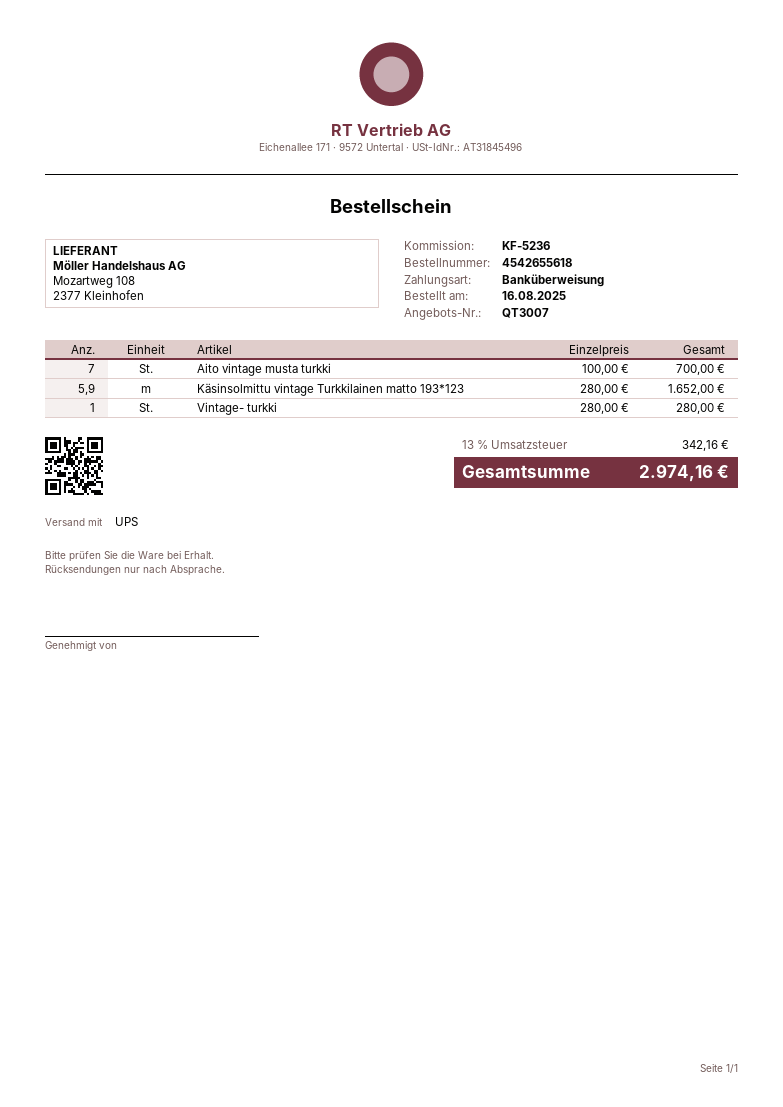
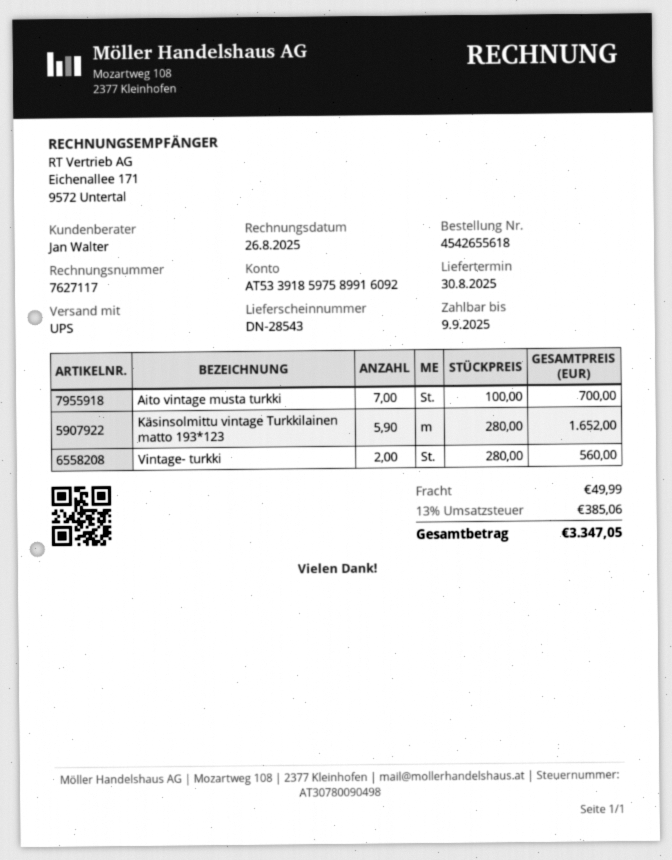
Vintage- turkki: 1 x 280.00 = 280.00 -> 2 x 280.00 = 560.00
shipping: none -> 49.99
tax: 13% = 342.16 -> 13% = 385.06
total: 2974.16 -> 3347.05

